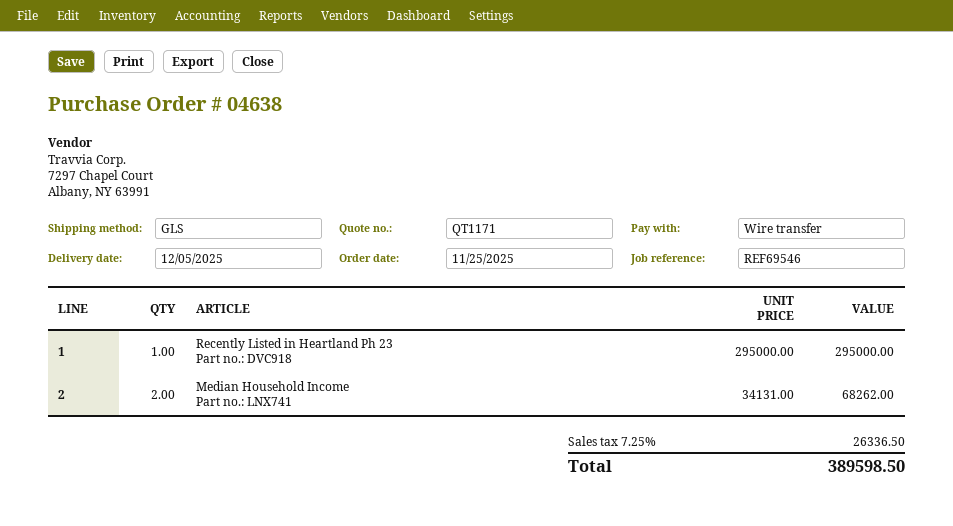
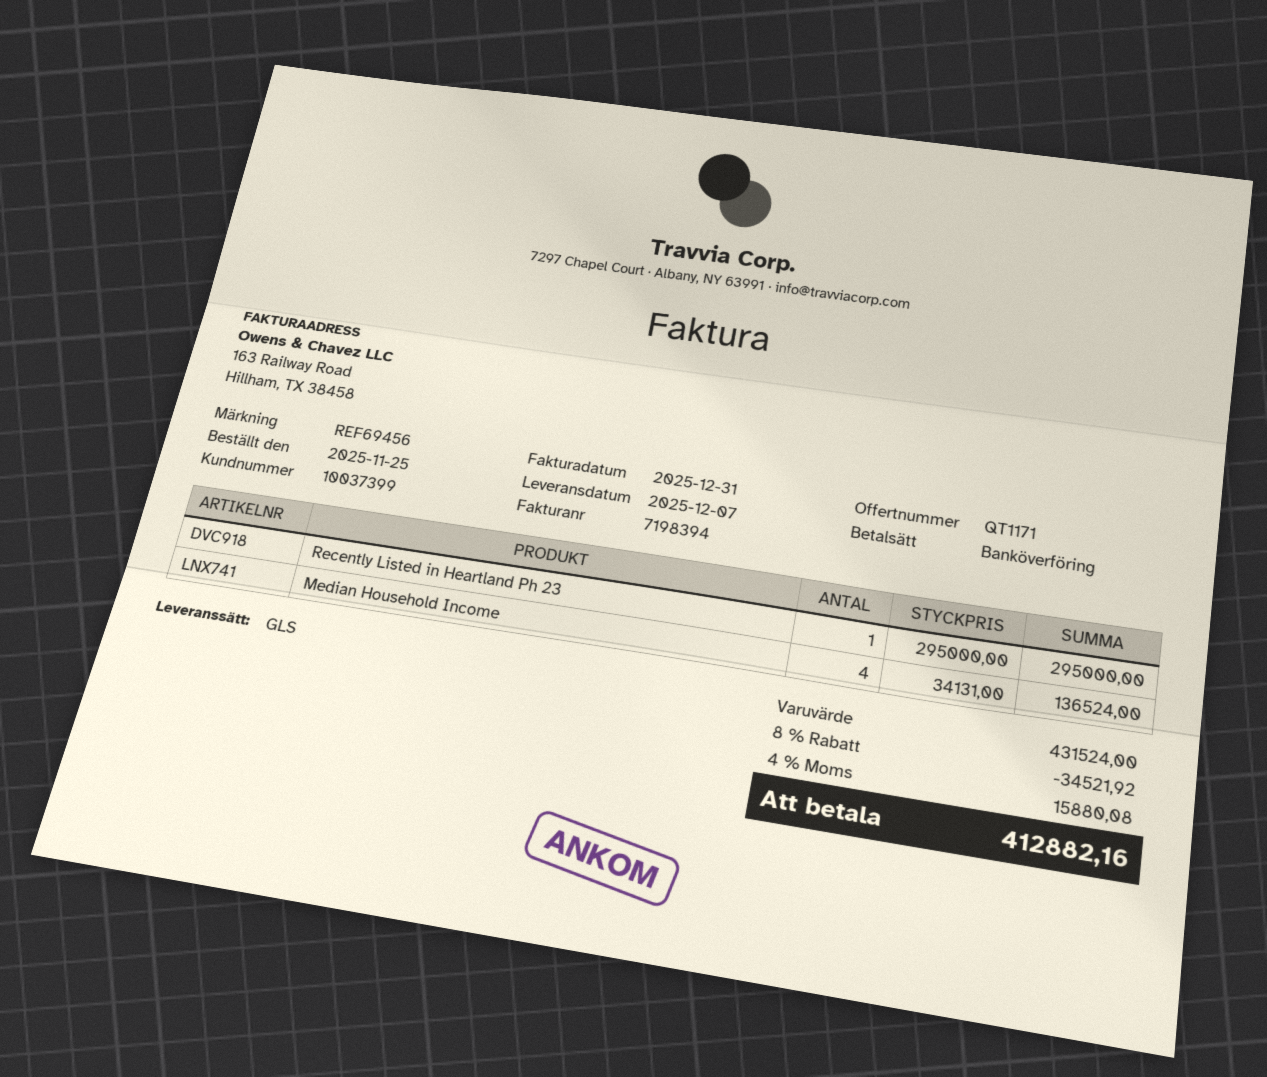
delivery date: 2025-12-05 -> 2025-12-07
reference: REF69546 -> REF69456
Median Household Income: 2 x 34131.00 = 68262.00 -> 4 x 34131.00 = 136524.00
discount: none -> 8% = 34521.92
tax: 7.25% = 26336.50 -> 4% = 15880.08
total: 389598.50 -> 412882.16

